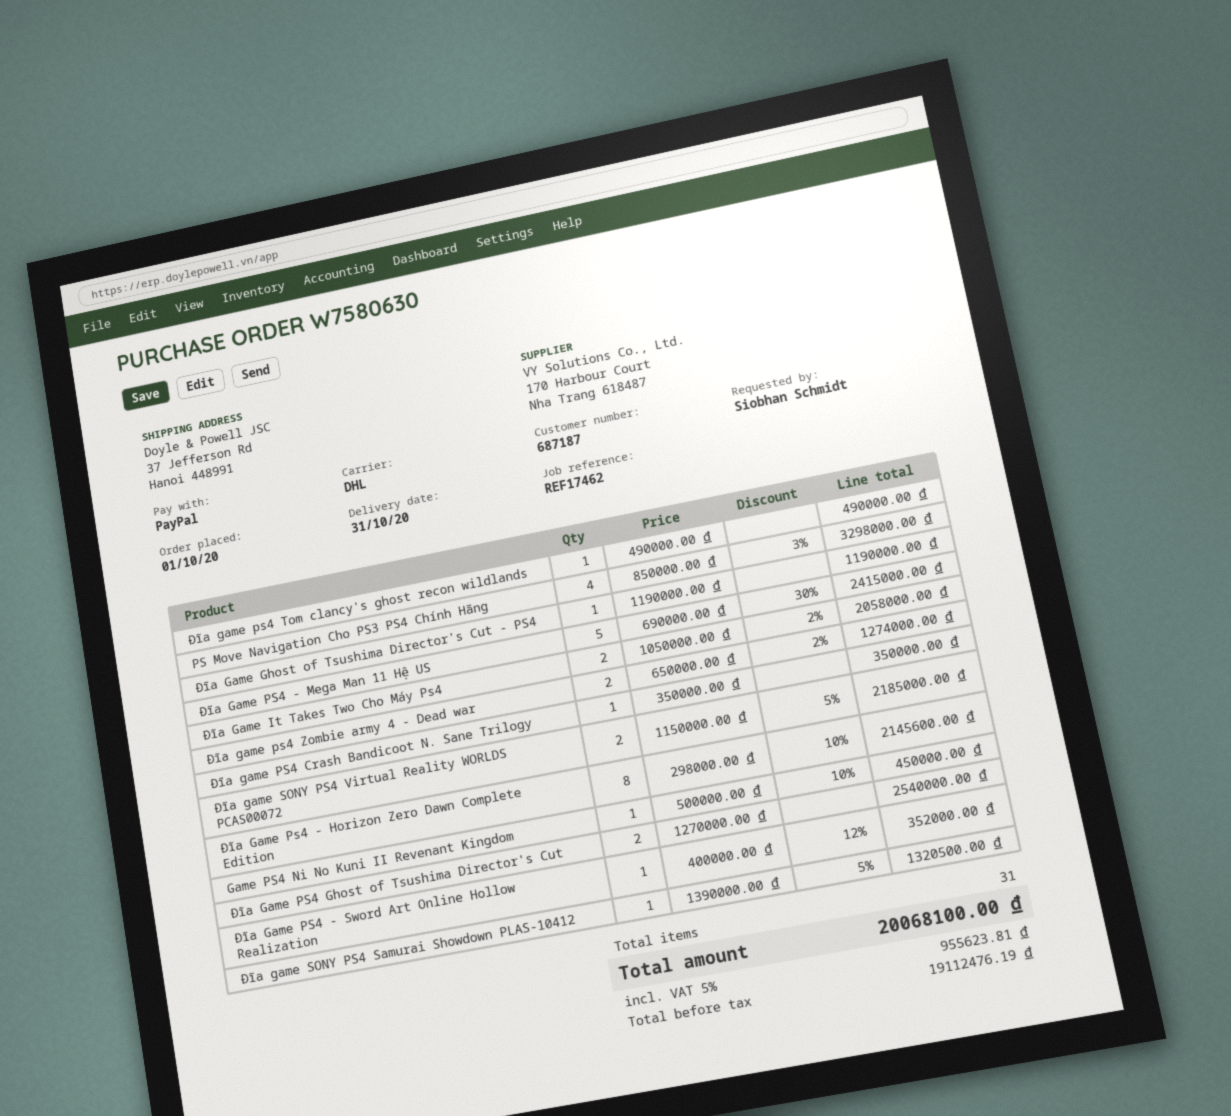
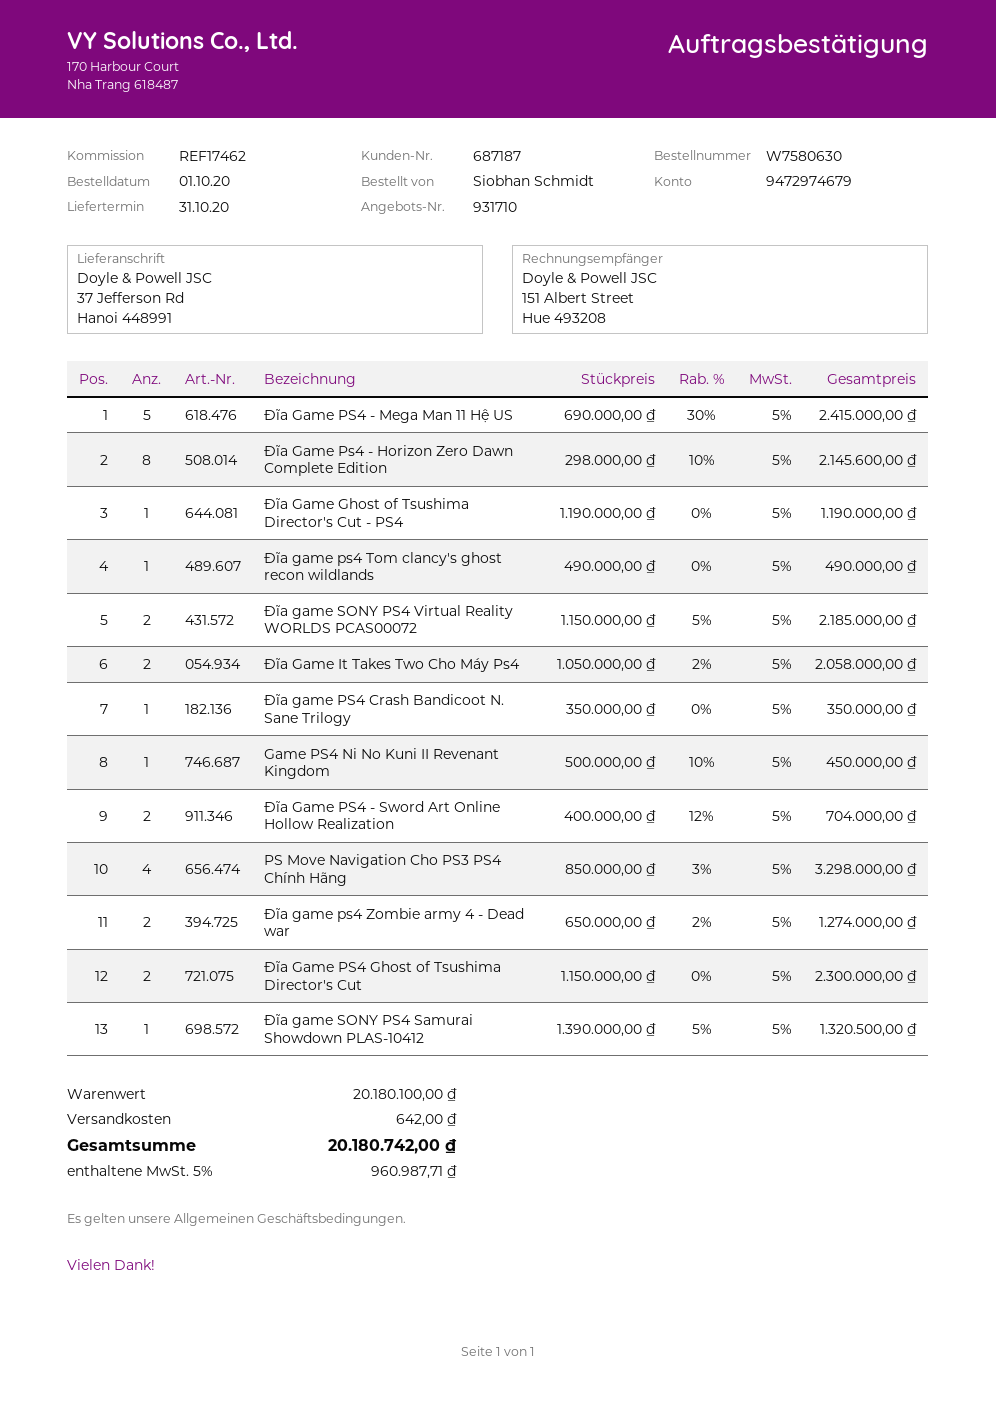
Đĩa Game PS4 Ghost of Tsushima Director's Cut: 2 x 1270000.00 = 2540000.00 -> 2 x 1150000.00 = 2300000.00
Đĩa Game PS4 - Sword Art Online Hollow Realization: 1 x 400000.00 - 12% = 352000.00 -> 2 x 400000.00 - 12% = 704000.00
shipping: none -> 642.00
tax: 5% = 955623.81 -> 5% = 960987.71
total: 20068100.00 -> 20180742.00

